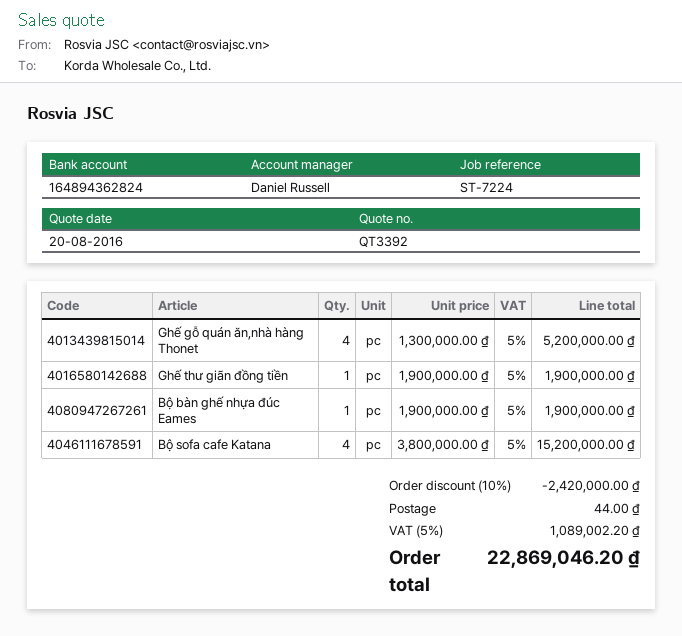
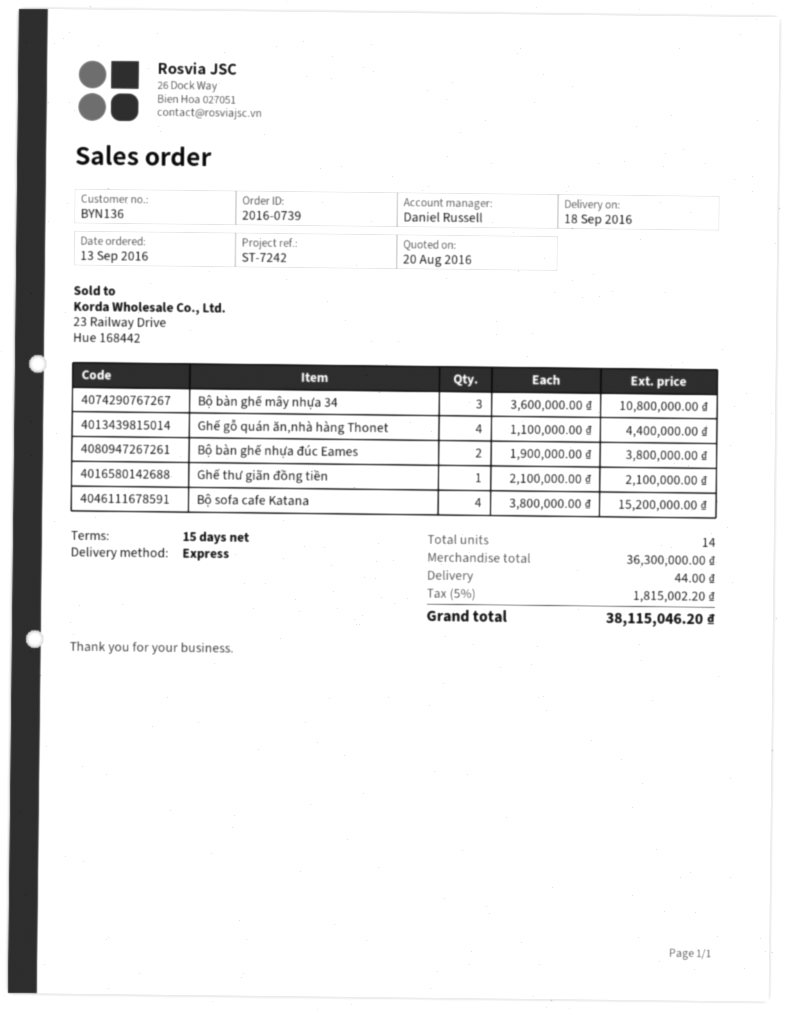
reference: ST-7224 -> ST-7242
Ghế gỗ quán ăn,nhà hàng Thonet: 4 x 1300000.00 = 5200000.00 -> 4 x 1100000.00 = 4400000.00
Ghế thư giãn đồng tiền: 1 x 1900000.00 = 1900000.00 -> 1 x 2100000.00 = 2100000.00
Bộ bàn ghế nhựa đúc Eames: 1 x 1900000.00 = 1900000.00 -> 2 x 1900000.00 = 3800000.00
Bộ bàn ghế mây nhựa 34: none -> 3 x 3600000.00 = 10800000.00
discount: 10% = 2420000.00 -> none
tax: 5% = 1089002.20 -> 5% = 1815002.20
total: 22869046.20 -> 38115046.20

